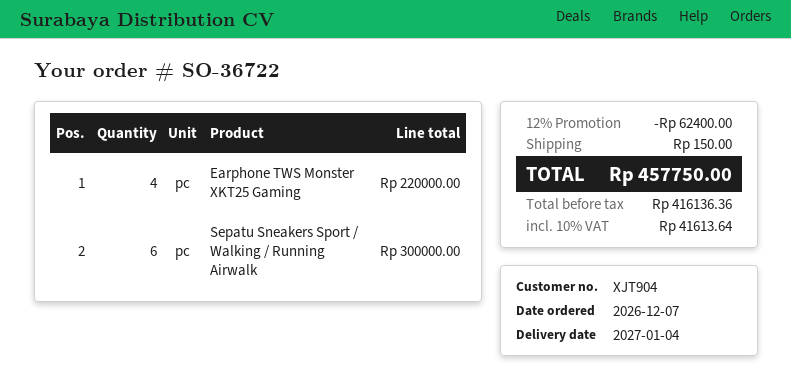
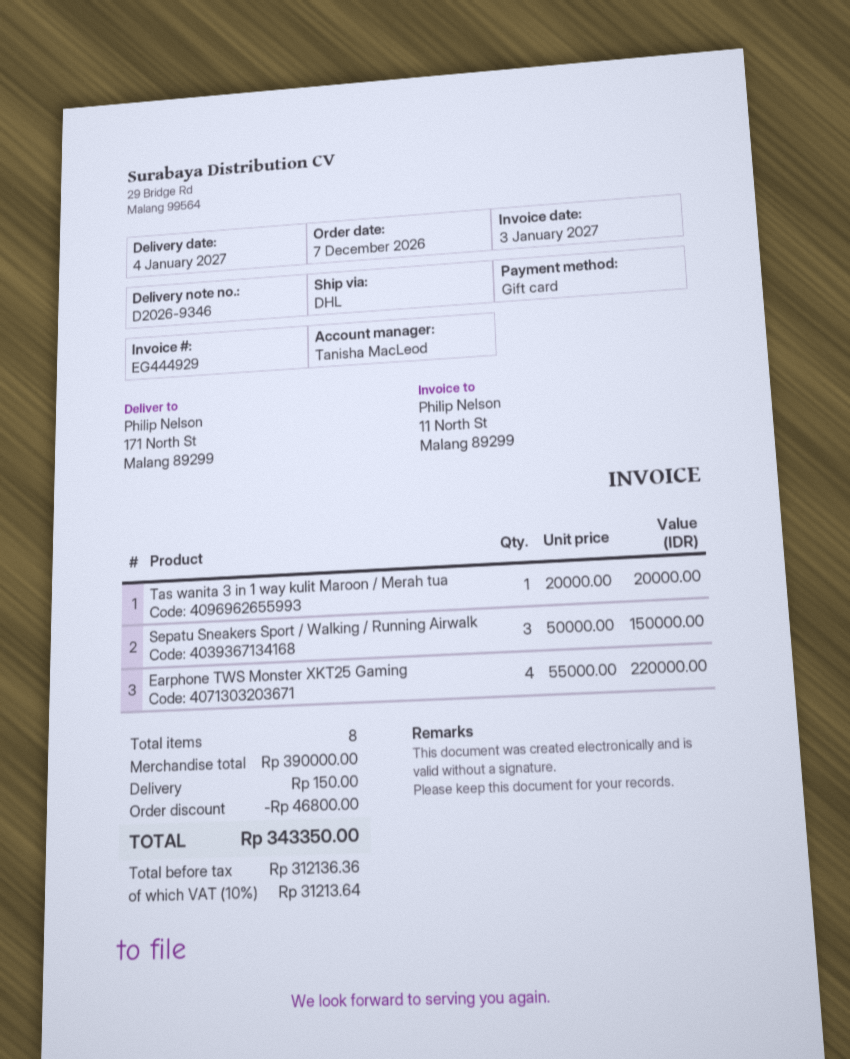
Sepatu Sneakers Sport / Walking / Running Airwalk: 6 for 300000.00 -> 3 for 150000.00
Tas wanita 3 in 1 way kulit Maroon / Merah tua: none -> 1 for 20000.00
discount: 62400.00 -> 46800.00
net: 416136.36 -> 312136.36
tax: 10% = 41613.64 -> 10% = 31213.64
total: 457750.00 -> 343350.00

